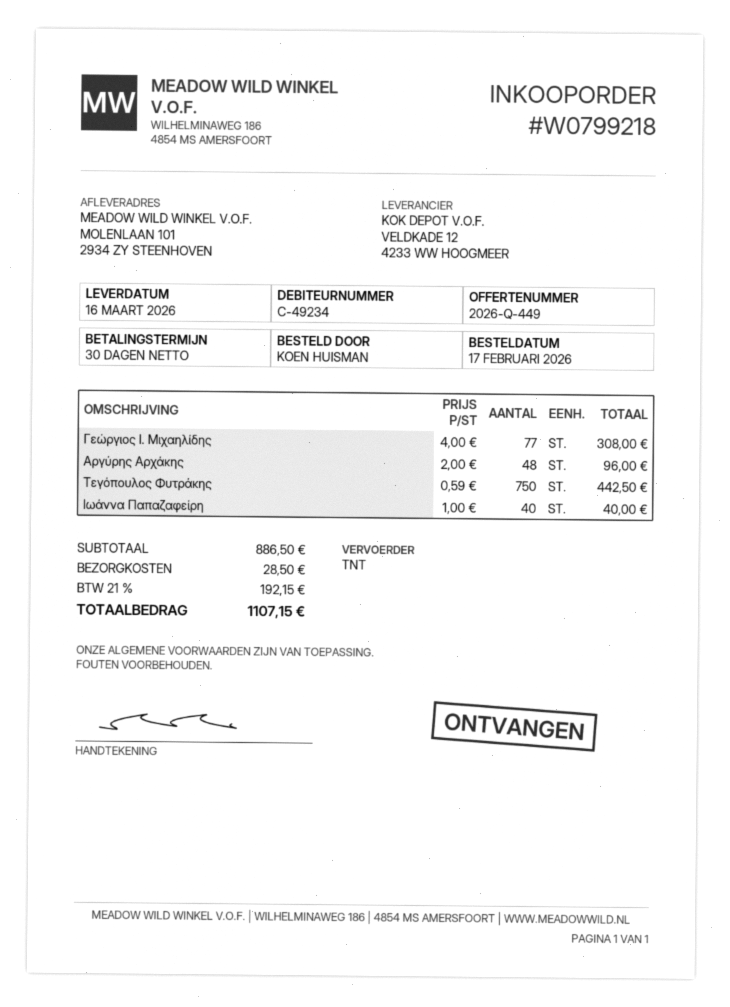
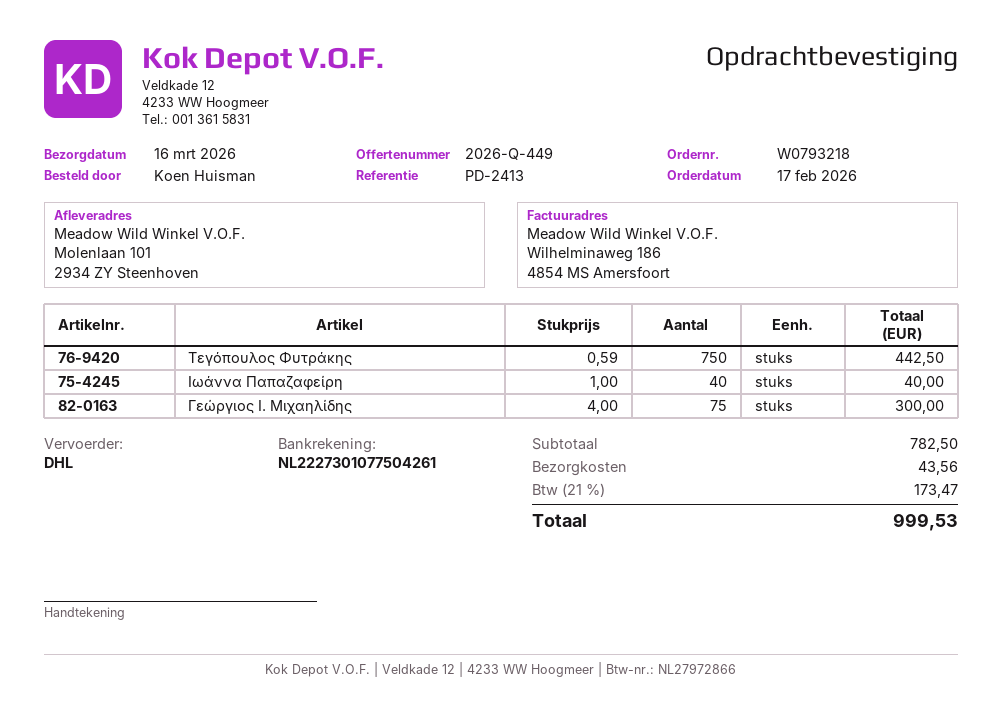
order number: W0799218 -> W0793218
shipping method: TNT -> DHL
Γεώργιος Ι. Μιχαηλίδης: 77 x 4.00 = 308.00 -> 75 x 4.00 = 300.00
Αργύρης Αρχάκης: 48 x 2.00 = 96.00 -> none
subtotal: 886.50 -> 782.50
shipping: 28.50 -> 43.56
tax: 21% = 192.15 -> 21% = 173.47
total: 1107.15 -> 999.53

